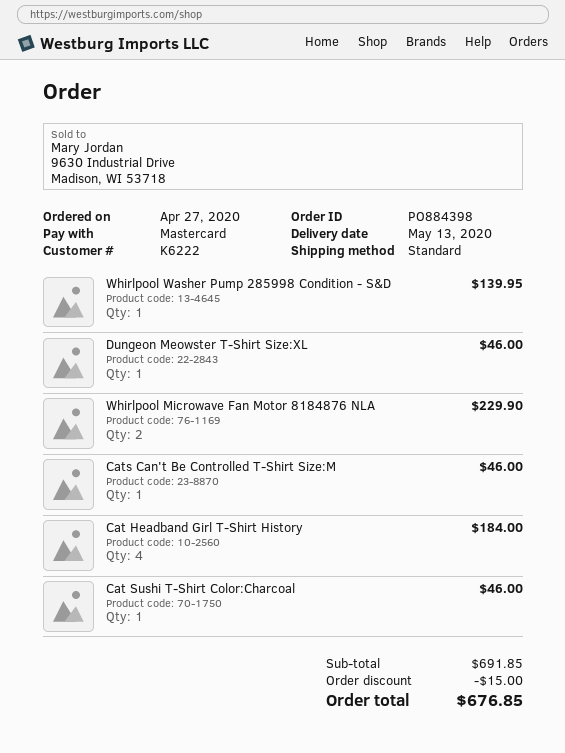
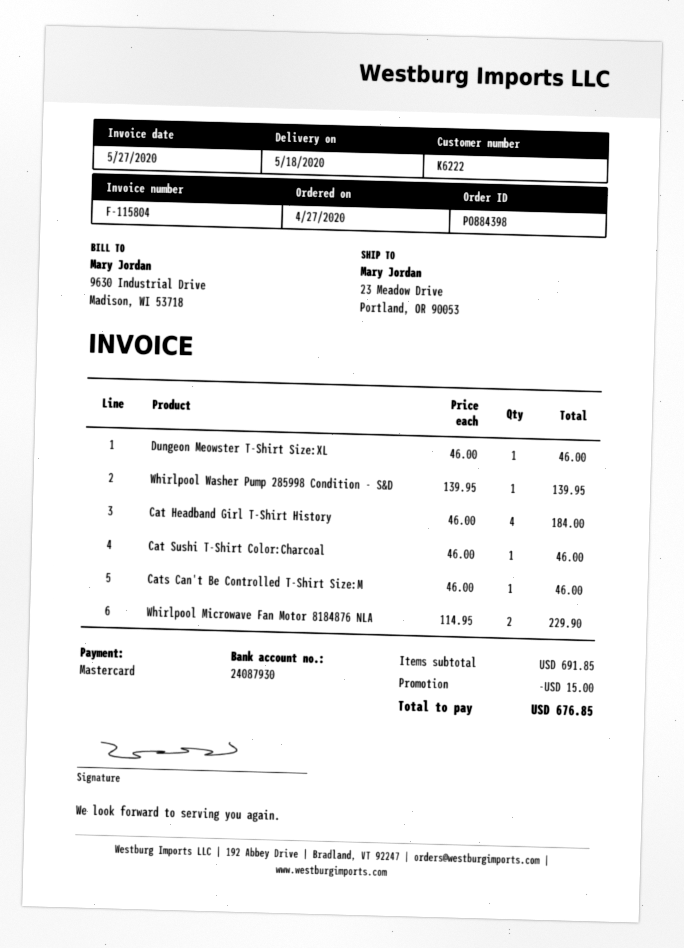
delivery date: 2020-05-13 -> 2020-05-18

